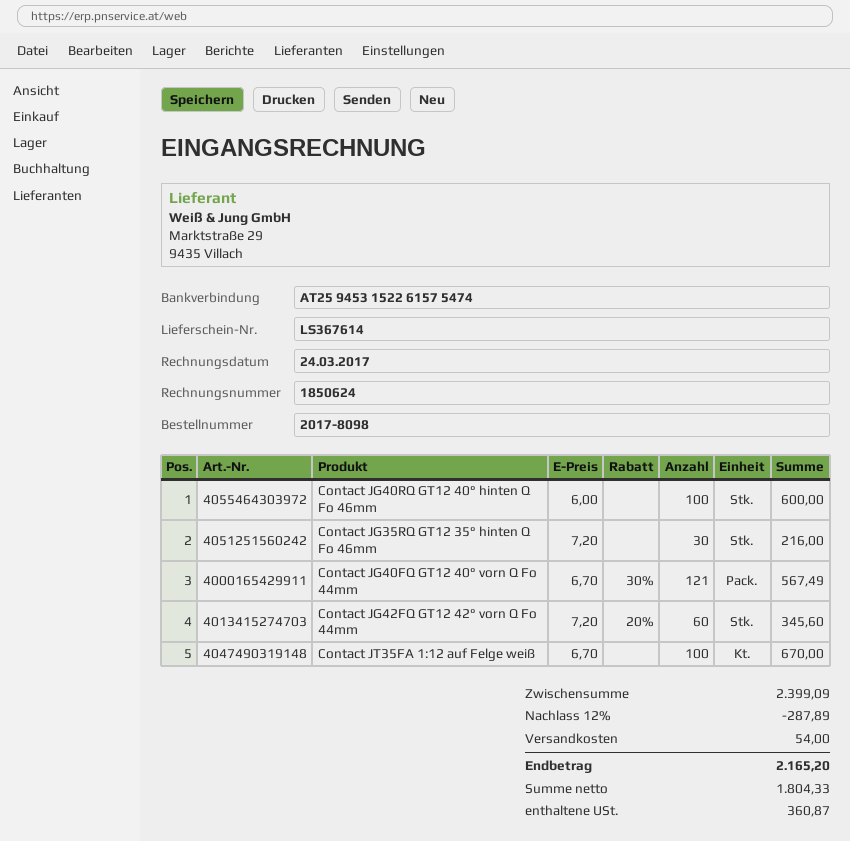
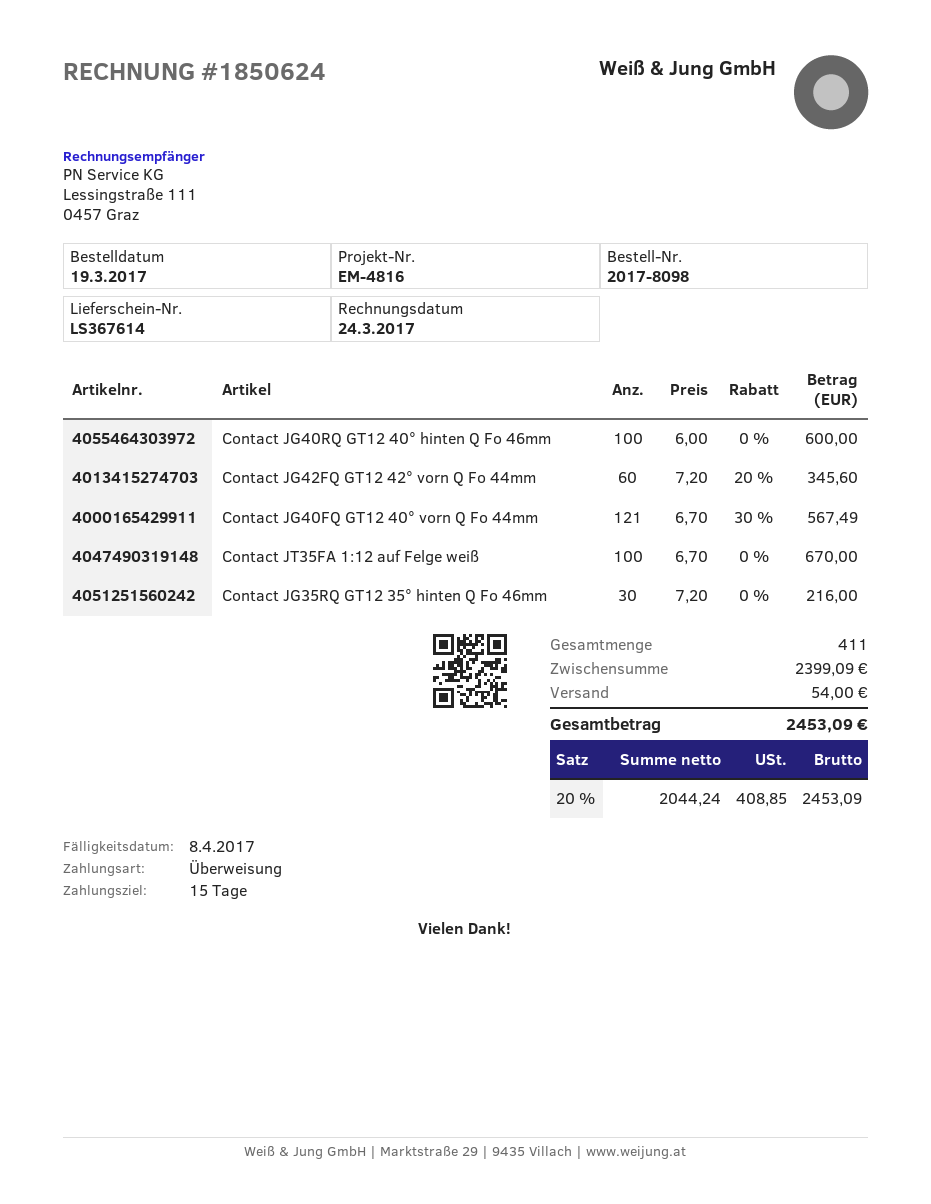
discount: 12% = 287.89 -> none
net: 1804.33 -> 2044.24
tax: 360.87 -> 408.85
total: 2165.20 -> 2453.09

